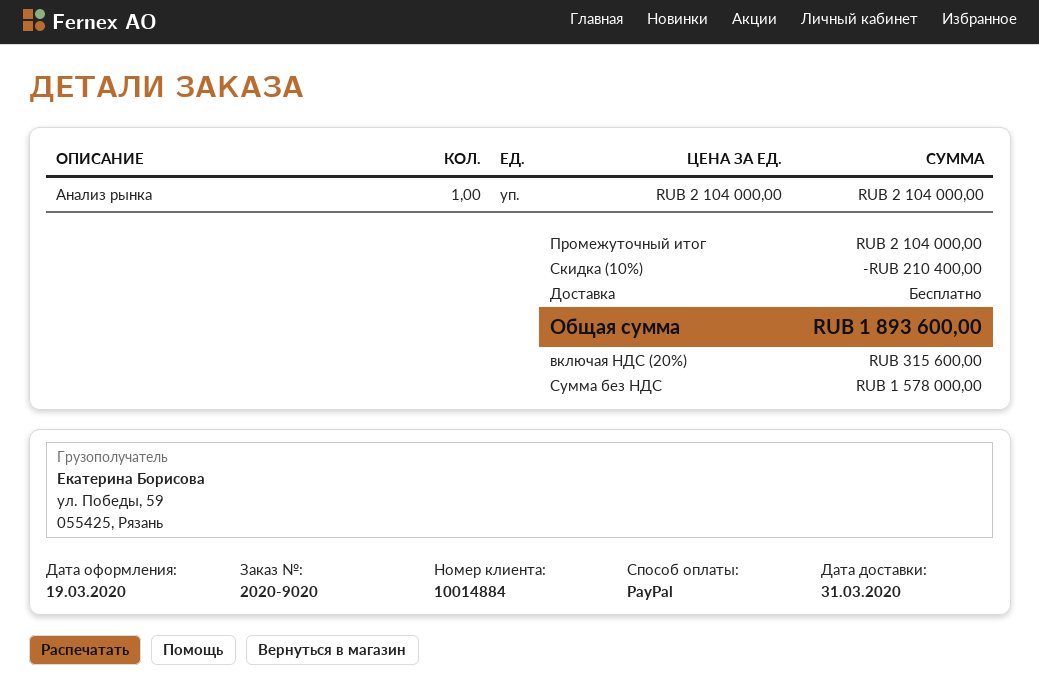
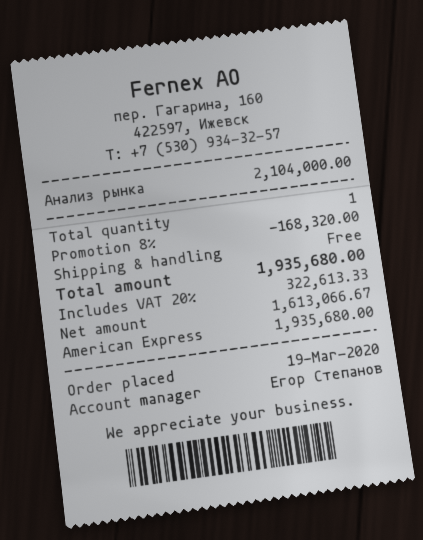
payment method: PayPal -> American Express
discount: 10% = 210400.00 -> 8% = 168320.00
net: 1578000.00 -> 1613066.67
tax: 20% = 315600.00 -> 20% = 322613.33
total: 1893600.00 -> 1935680.00

